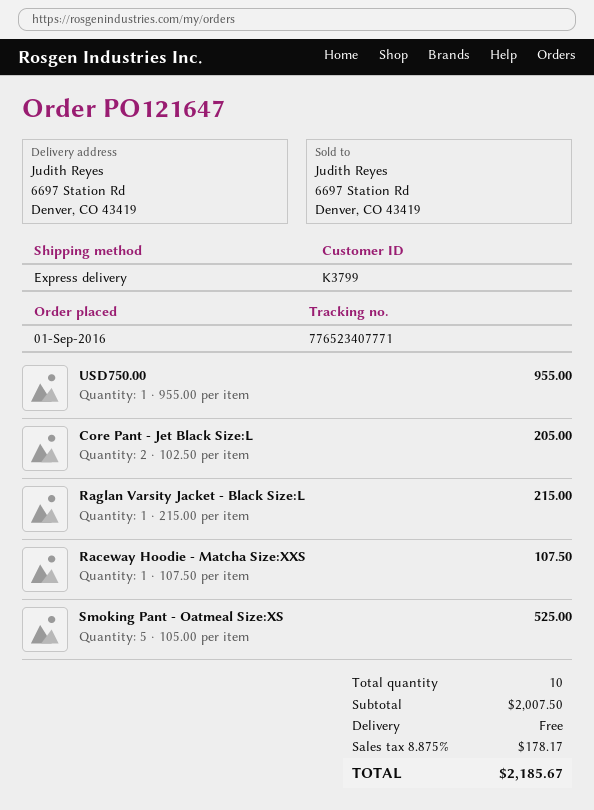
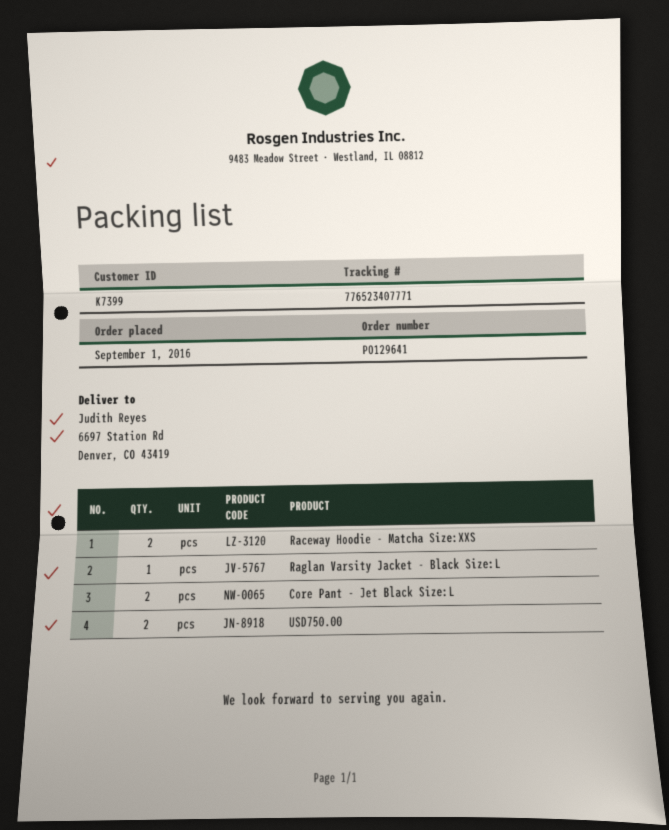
order number: PO121647 -> PO129641
customer number: K3799 -> K7399
USD750.00: 1 -> 2
Raceway Hoodie - Matcha Size:XXS: 1 -> 2
Smoking Pant - Oatmeal Size:XS: 5 -> none

